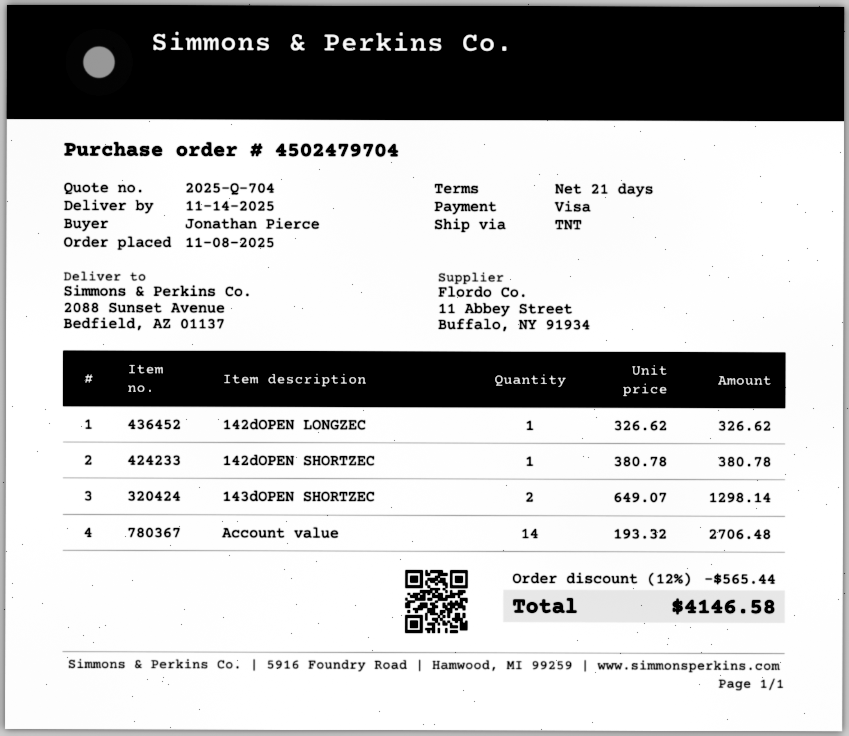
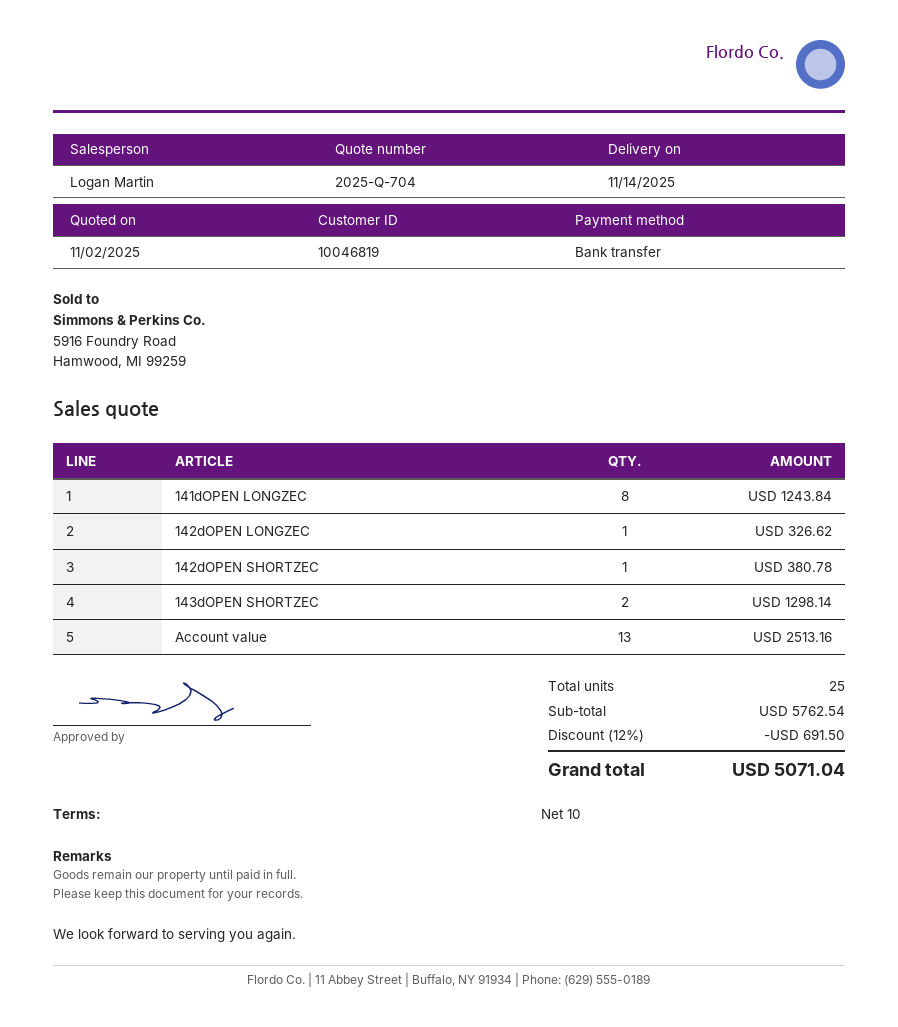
payment terms: 21 days -> 10 days
payment method: Visa -> bank transfer
Account value: 14 for 2706.48 -> 13 for 2513.16
141dOPEN LONGZEC: none -> 8 for 1243.84
discount: 12% = 565.44 -> 12% = 691.50
total: 4146.58 -> 5071.04

